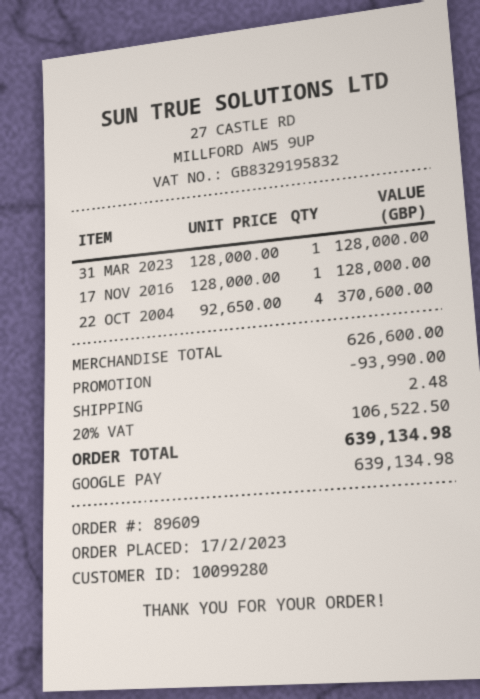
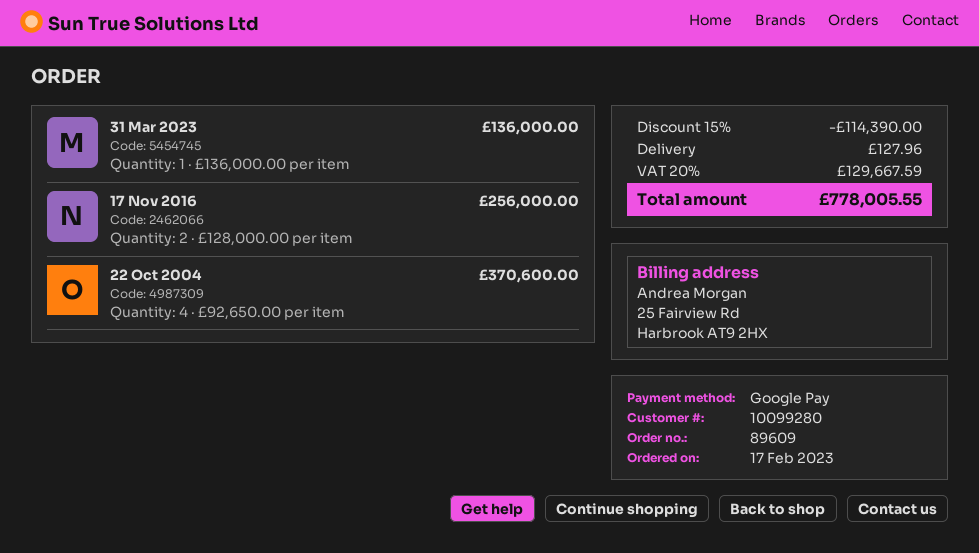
31 MAR 2023: 1 x 128000.00 = 128000.00 -> 1 x 136000.00 = 136000.00
17 NOV 2016: 1 x 128000.00 = 128000.00 -> 2 x 128000.00 = 256000.00
discount: 93990.00 -> 114390.00
shipping: 2.48 -> 127.96
tax: 20% = 106522.50 -> 20% = 129667.59
total: 639134.98 -> 778005.55

